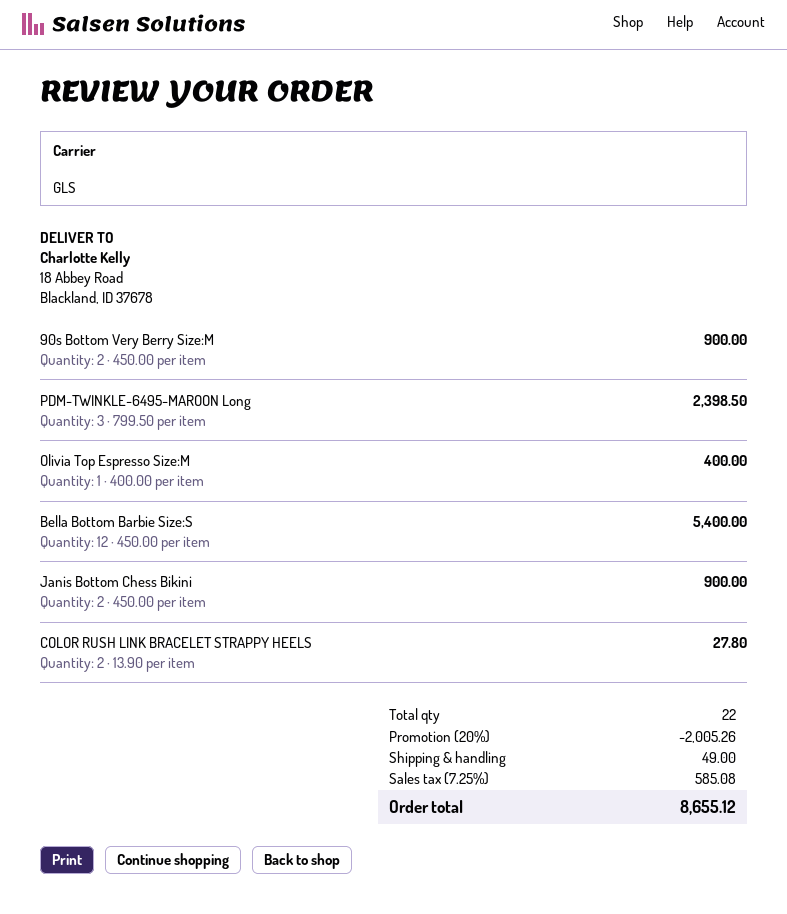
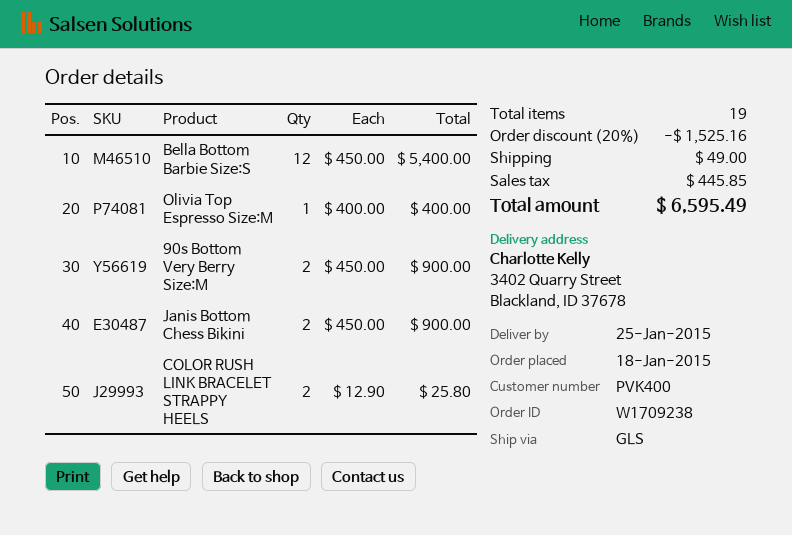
ship to: 18 Abbey Road, Blackland, ID 37678 -> 3402 Quarry Street, Blackland, ID 37678
PDM-TWINKLE-6495-MAROON Long: 3 x 799.50 = 2398.50 -> none
COLOR RUSH LINK BRACELET STRAPPY HEELS: 2 x 13.90 = 27.80 -> 2 x 12.90 = 25.80
total quantity: 22 -> 19
discount: 20% = 2005.26 -> 20% = 1525.16
tax: 585.08 -> 445.85
total: 8655.12 -> 6595.49

